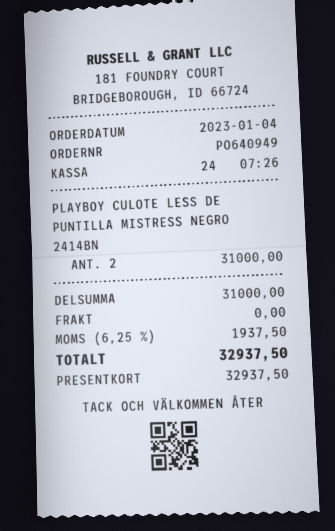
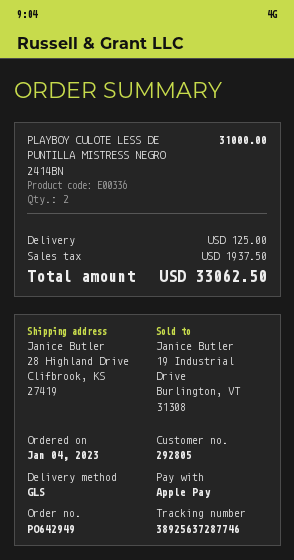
order number: PO640949 -> PO642949
payment method: gift card -> Apple Pay
shipping: 0.00 -> 125.00
total: 32937.50 -> 33062.50

